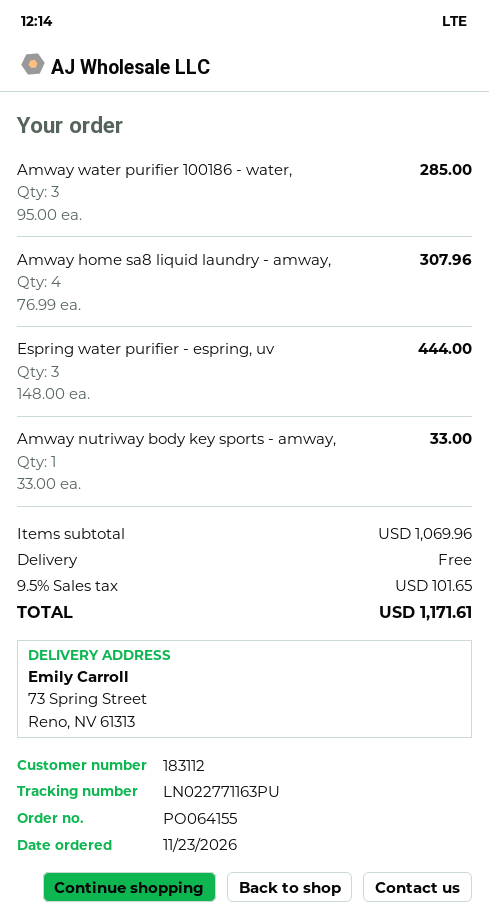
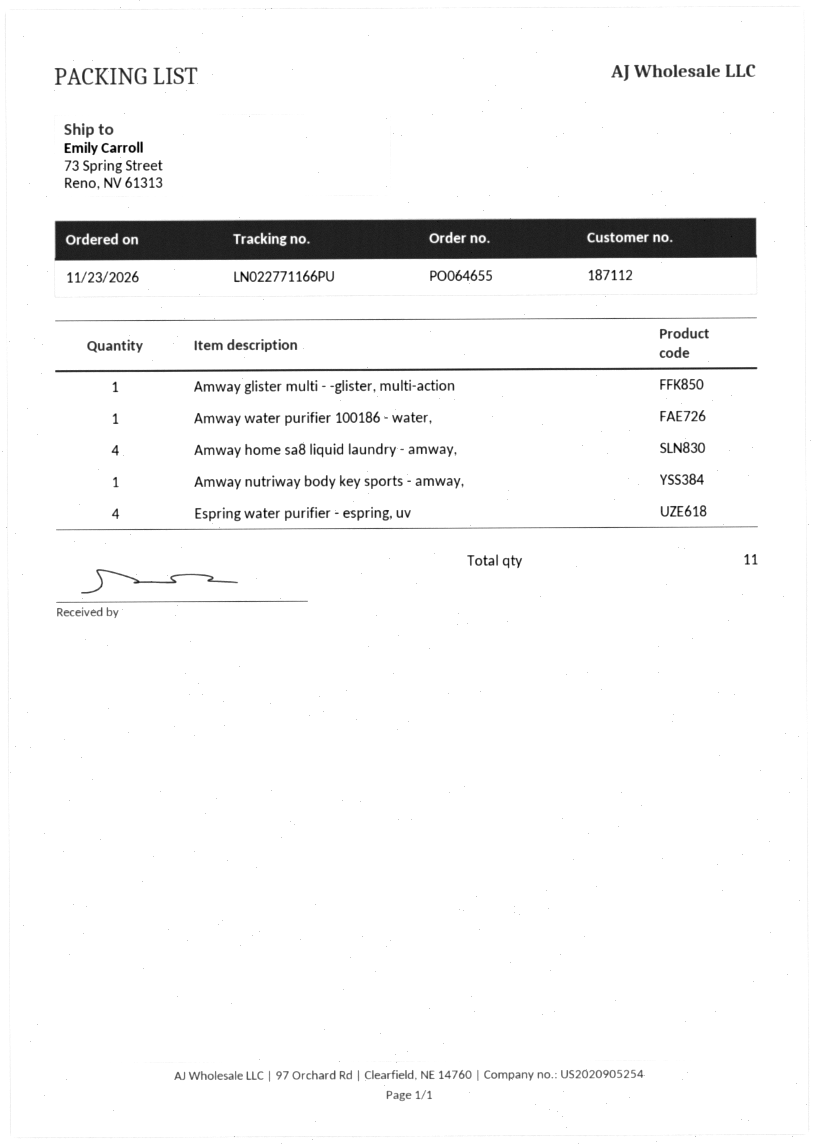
order number: PO064155 -> PO064655
customer number: 183112 -> 187112
tracking number: LN022771163PU -> LN022771166PU
Amway water purifier 100186 - water,: 3 -> 1
Espring water purifier - espring, uv: 3 -> 4
Amway glister multi - -glister, multi-action: none -> 1

